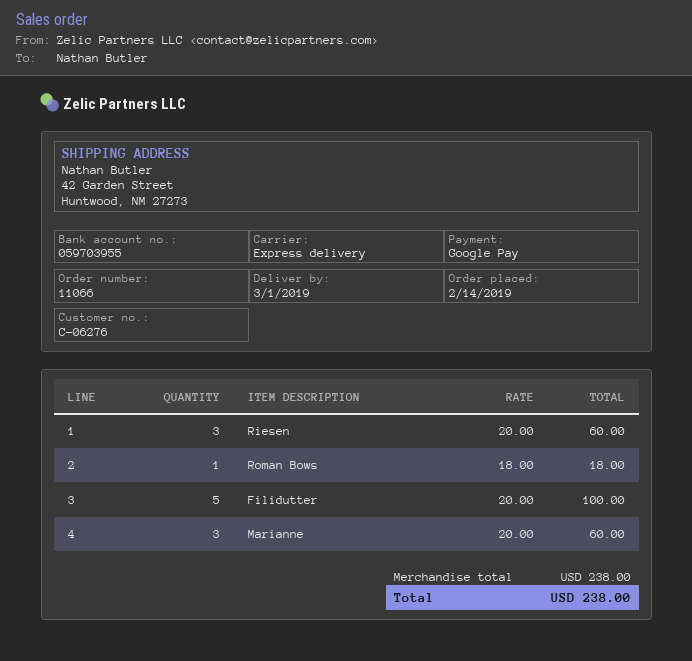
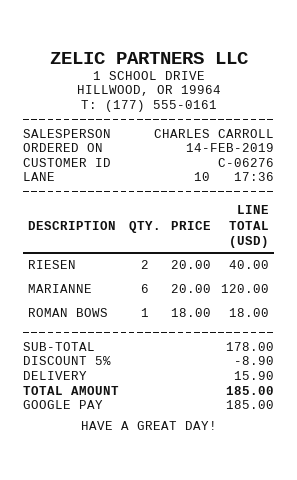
Riesen: 3 x 20.00 = 60.00 -> 2 x 20.00 = 40.00
Filidutter: 5 x 20.00 = 100.00 -> none
Marianne: 3 x 20.00 = 60.00 -> 6 x 20.00 = 120.00
subtotal: 238.00 -> 178.00
discount: none -> 5% = 8.90
shipping: none -> 15.90
total: 238.00 -> 185.00

